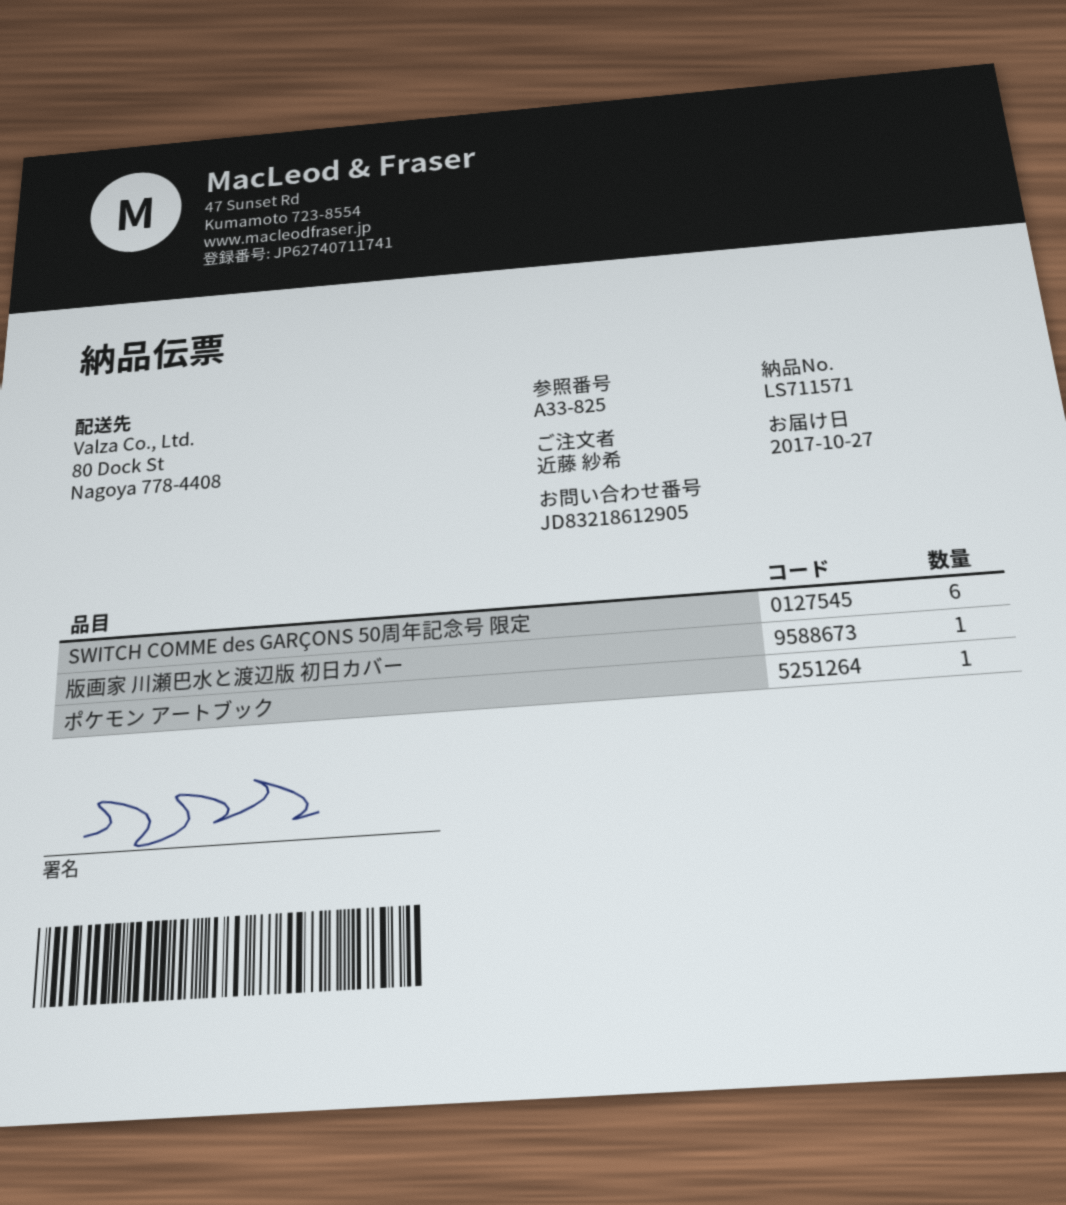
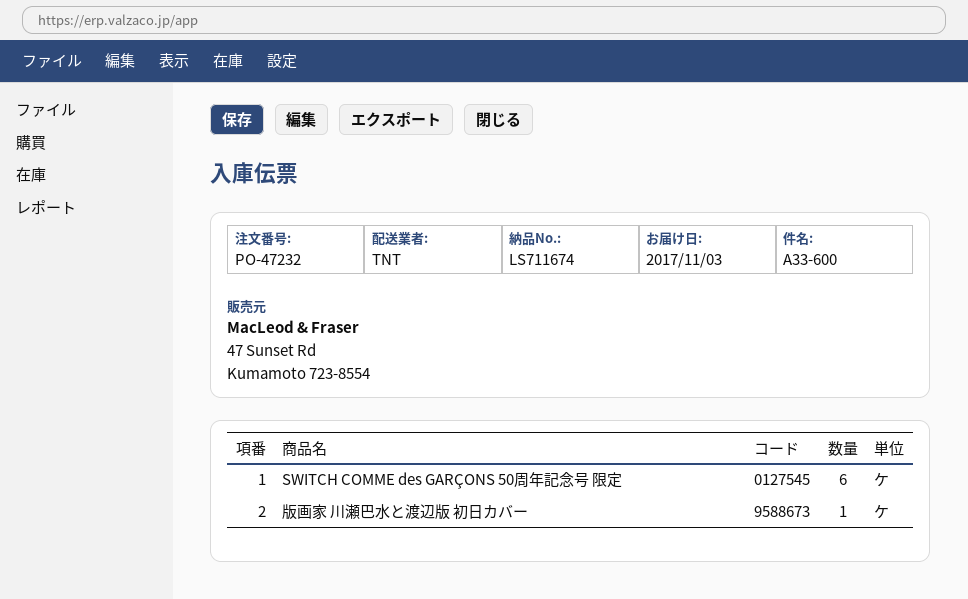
delivery note number: LS711571 -> LS711674
delivery date: 2017-10-27 -> 2017-11-03
reference: A33-825 -> A33-600
ポケモン アートブック: 1 -> none

